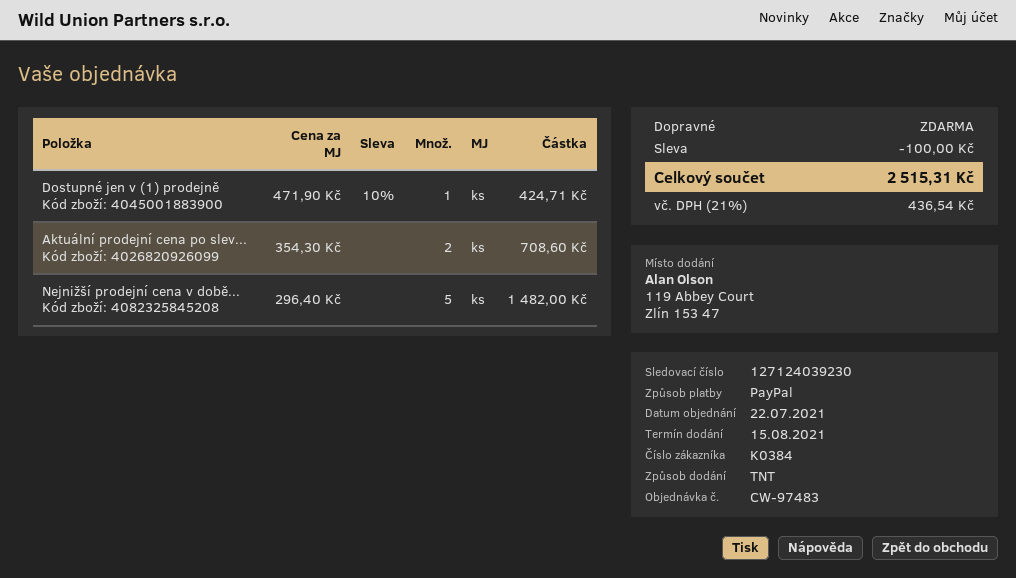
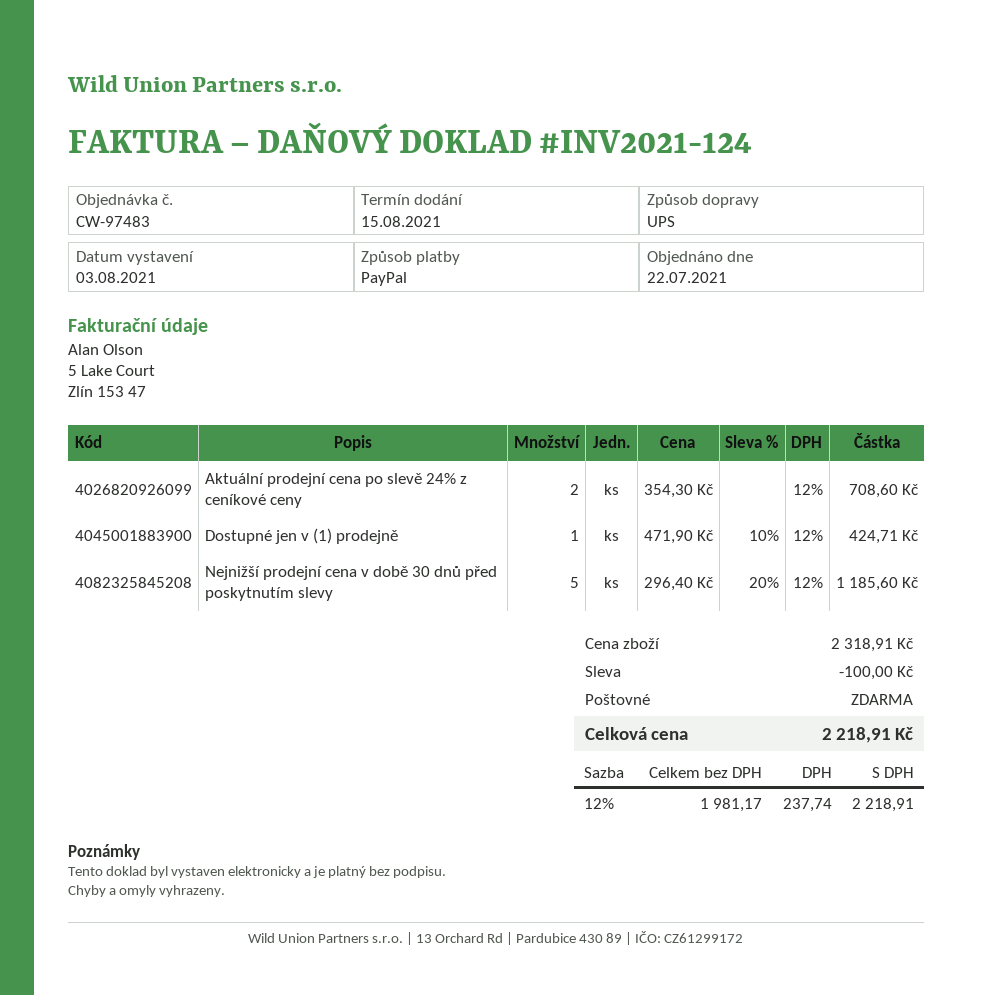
shipping method: TNT -> UPS
Nejnižší prodejní cena v době...: 5 x 296.40 = 1482.00 -> 5 x 296.40 - 20% = 1185.60
tax: 21% = 436.54 -> 12% = 237.74
total: 2515.31 -> 2218.91

